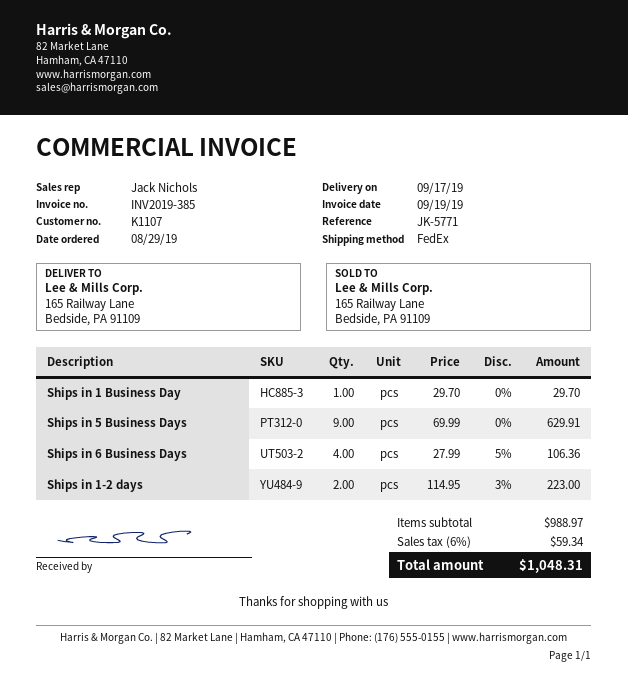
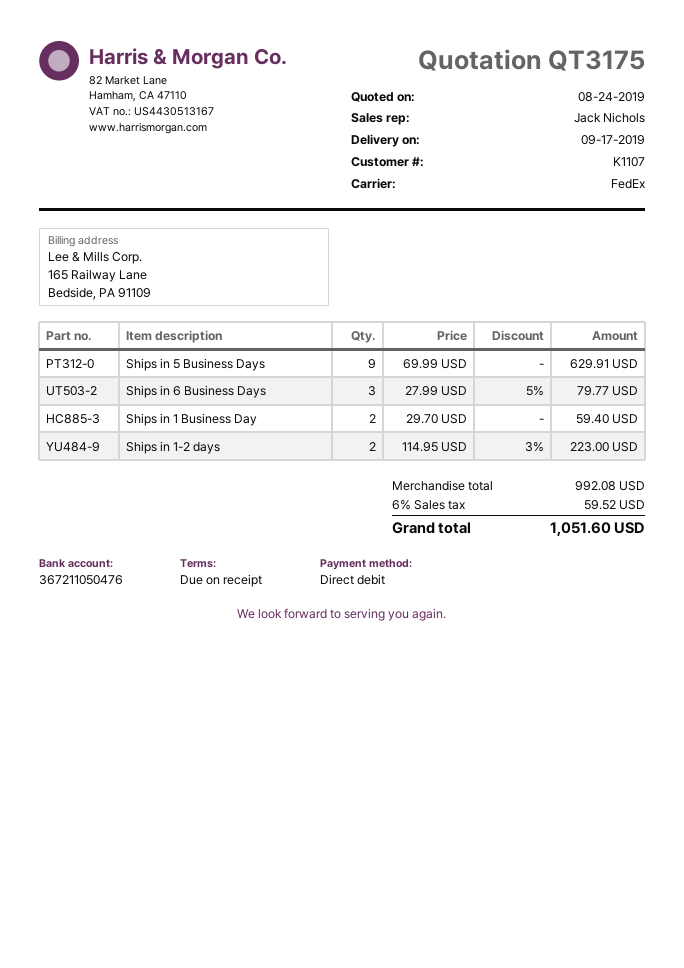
Ships in 1 Business Day: 1 x 29.70 = 29.70 -> 2 x 29.70 = 59.40
Ships in 6 Business Days: 4 x 27.99 - 5% = 106.36 -> 3 x 27.99 - 5% = 79.77
subtotal: 988.97 -> 992.08
tax: 6% = 59.34 -> 6% = 59.52
total: 1048.31 -> 1051.60

